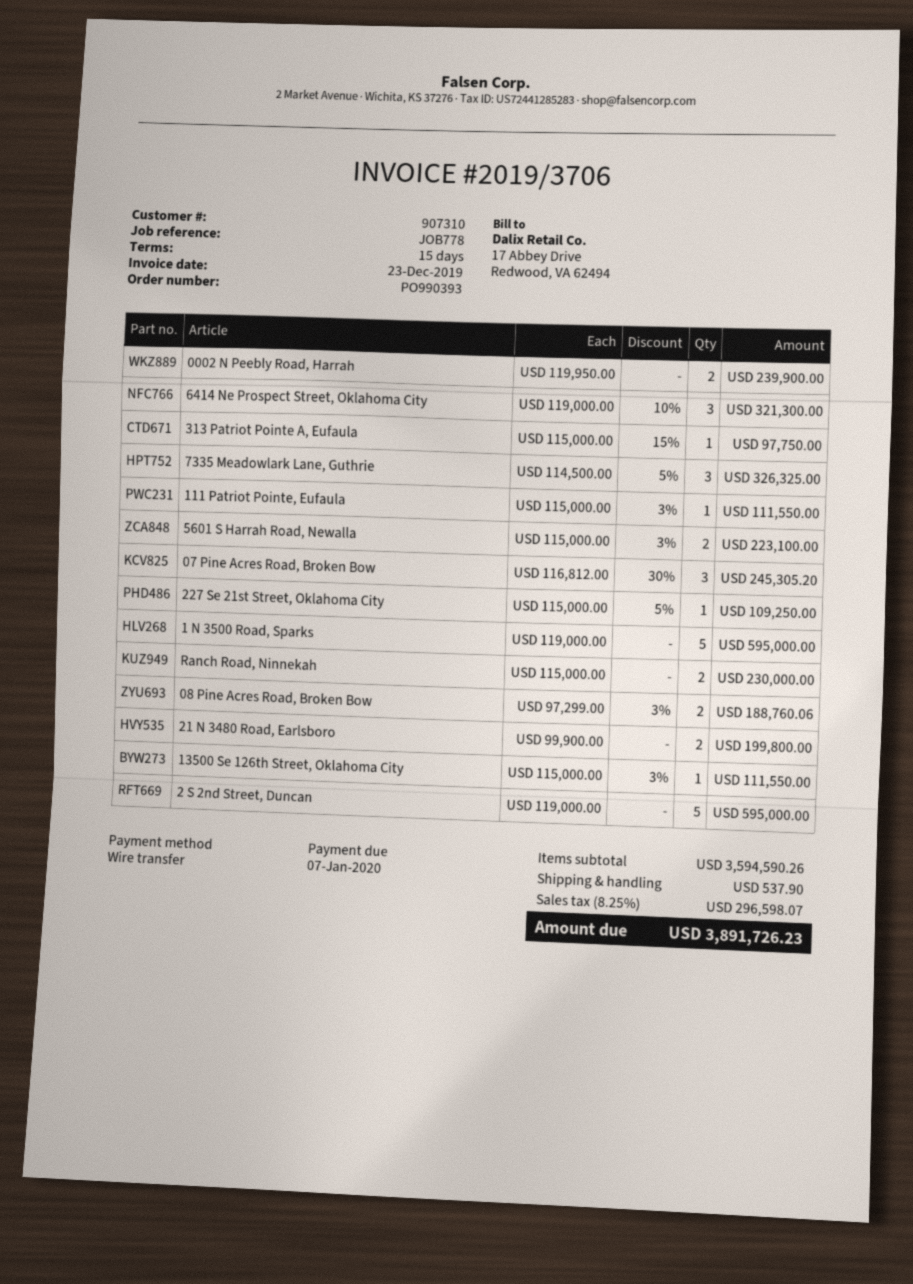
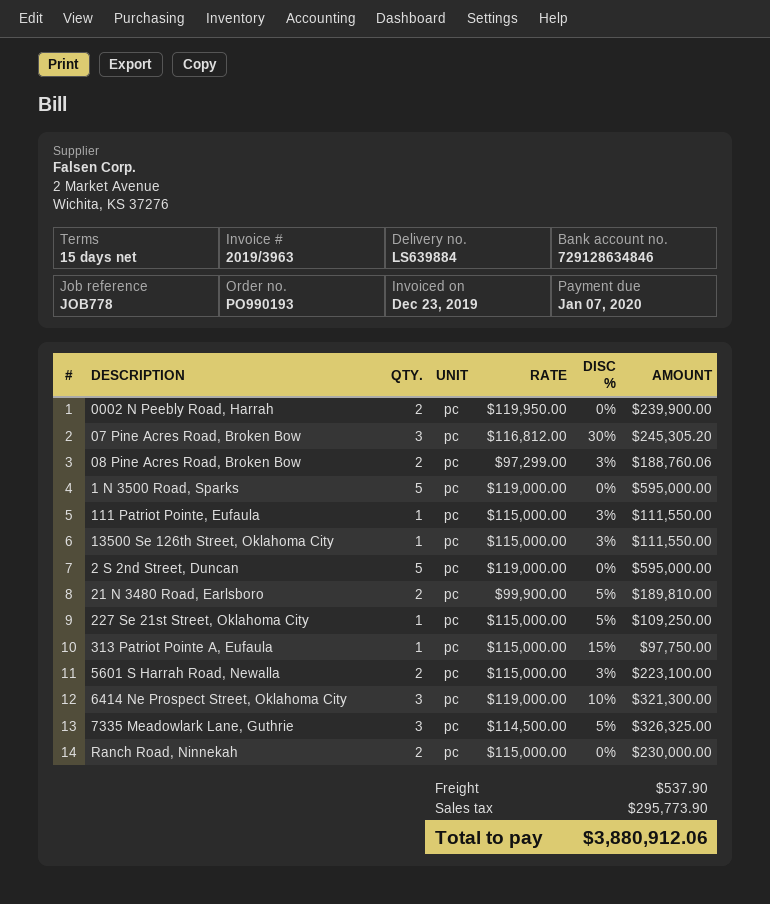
order number: PO990393 -> PO990193
invoice number: 2019/3706 -> 2019/3963
21 N 3480 Road, Earlsboro: 2 x 99900.00 = 199800.00 -> 2 x 99900.00 - 5% = 189810.00
tax: 296598.07 -> 295773.90
total: 3891726.23 -> 3880912.06

